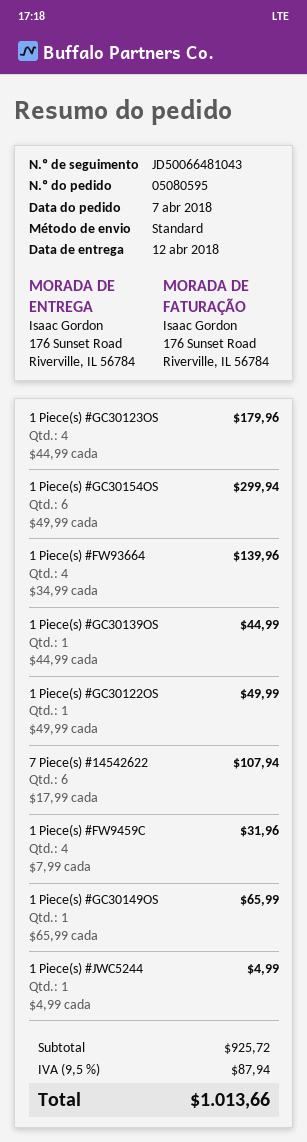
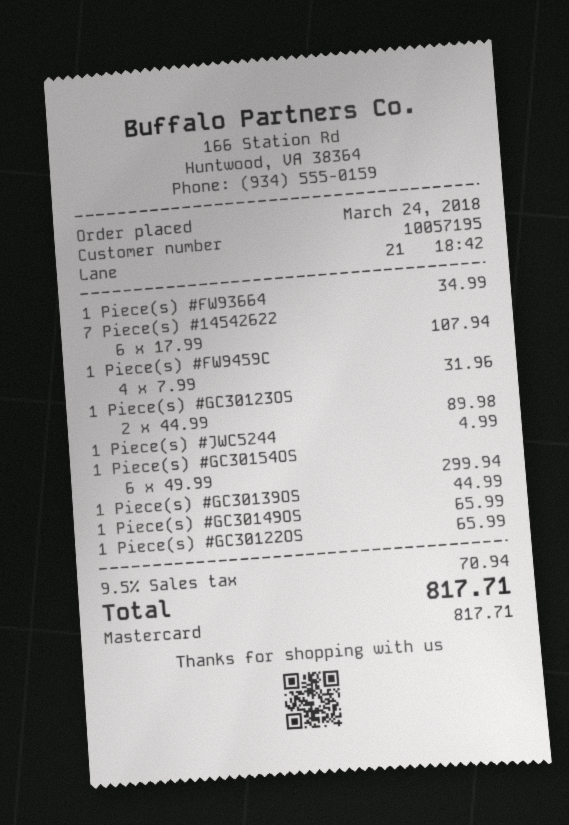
order date: 2018-04-07 -> 2018-03-24
1 Piece(s) #GC30123OS: 4 x 44.99 = 179.96 -> 2 x 44.99 = 89.98
1 Piece(s) #FW93664: 4 x 34.99 = 139.96 -> 1 x 34.99 = 34.99
1 Piece(s) #GC30122OS: 1 x 49.99 = 49.99 -> 1 x 65.99 = 65.99
tax: 9.5% = 87.94 -> 9.5% = 70.94
total: 1013.66 -> 817.71

